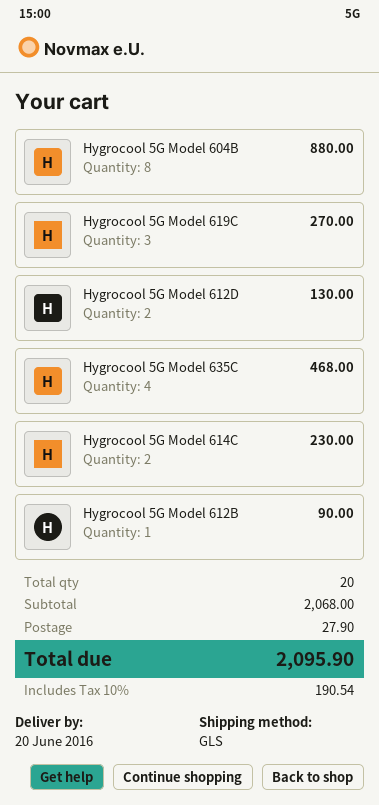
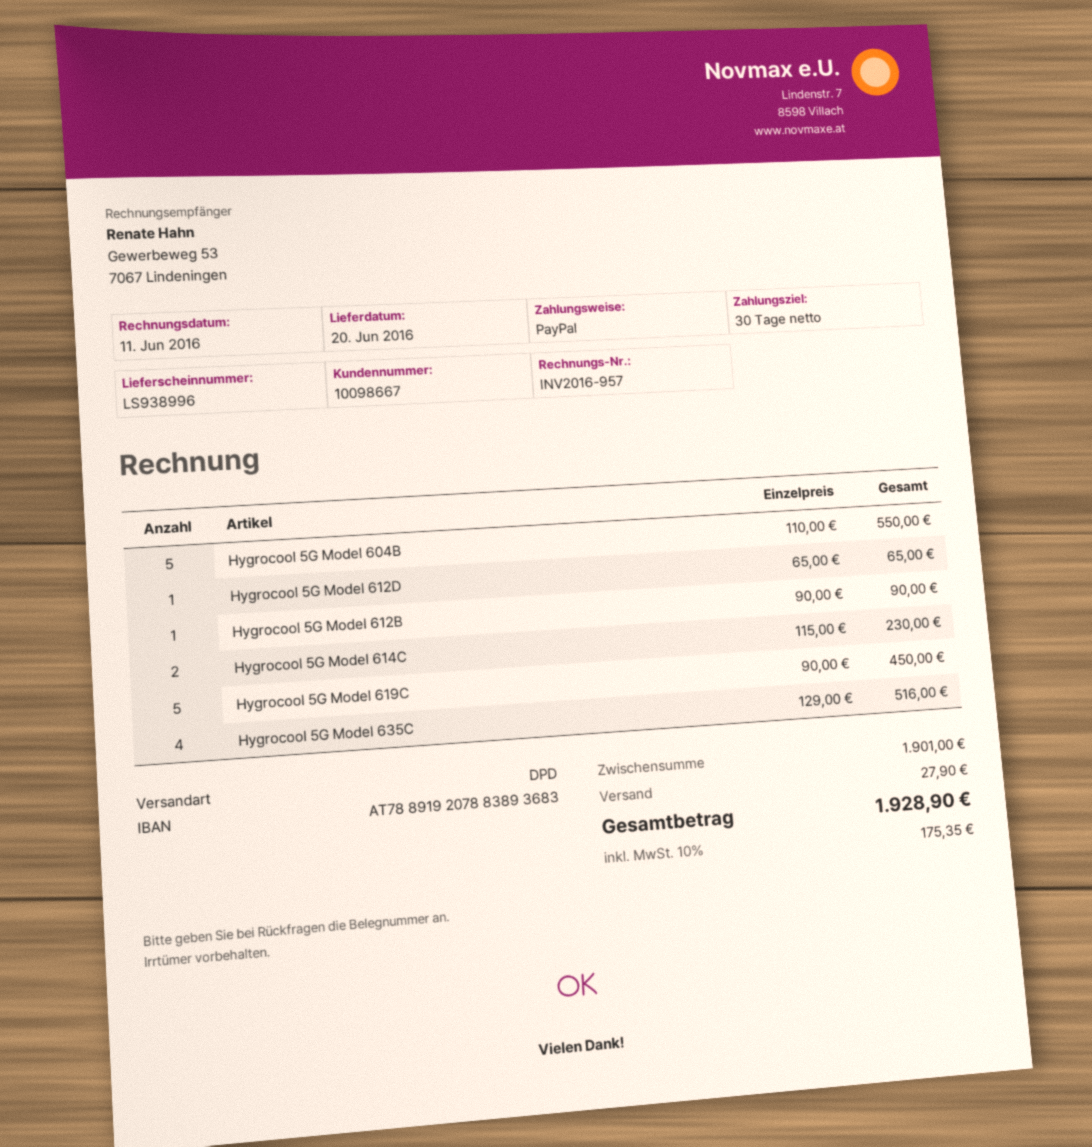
shipping method: GLS -> DPD
Hygrocool 5G Model 604B: 8 for 880.00 -> 5 for 550.00
Hygrocool 5G Model 619C: 3 for 270.00 -> 5 for 450.00
Hygrocool 5G Model 612D: 2 for 130.00 -> 1 for 65.00
Hygrocool 5G Model 635C: 4 for 468.00 -> 4 for 516.00
subtotal: 2068.00 -> 1901.00
tax: 10% = 190.54 -> 10% = 175.35
total: 2095.90 -> 1928.90

